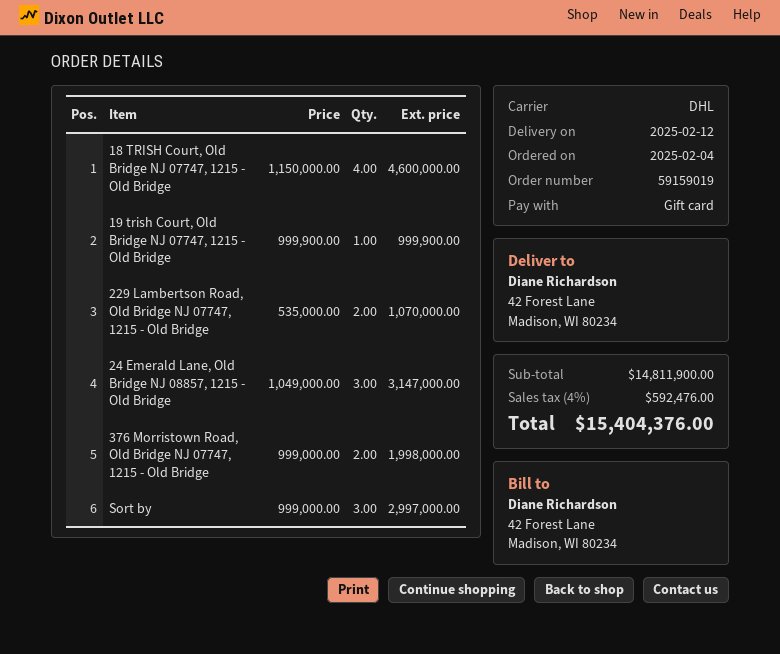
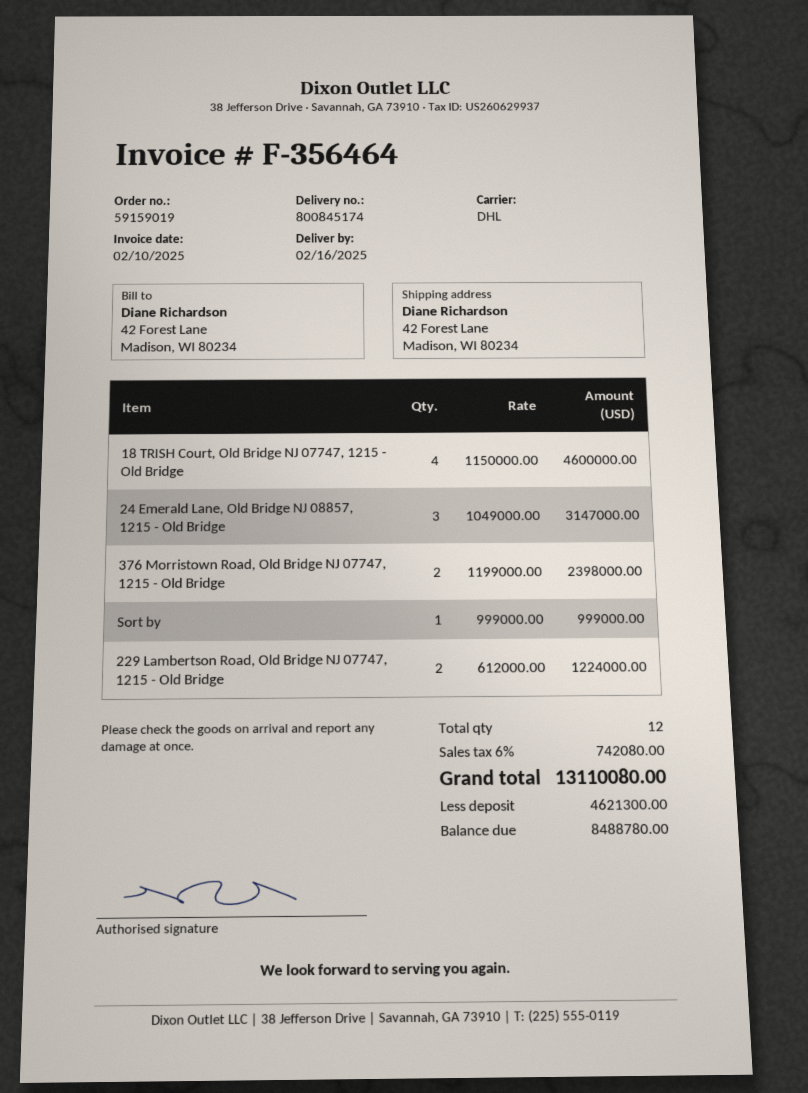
delivery date: 2025-02-12 -> 2025-02-16
19 trish Court, Old Bridge NJ 07747, 1215 - Old Bridge: 1 x 999900.00 = 999900.00 -> none
229 Lambertson Road, Old Bridge NJ 07747, 1215 - Old Bridge: 2 x 535000.00 = 1070000.00 -> 2 x 612000.00 = 1224000.00
376 Morristown Road, Old Bridge NJ 07747, 1215 - Old Bridge: 2 x 999000.00 = 1998000.00 -> 2 x 1199000.00 = 2398000.00
Sort by: 3 x 999000.00 = 2997000.00 -> 1 x 999000.00 = 999000.00
tax: 4% = 592476.00 -> 6% = 742080.00
total: 15404376.00 -> 13110080.00

